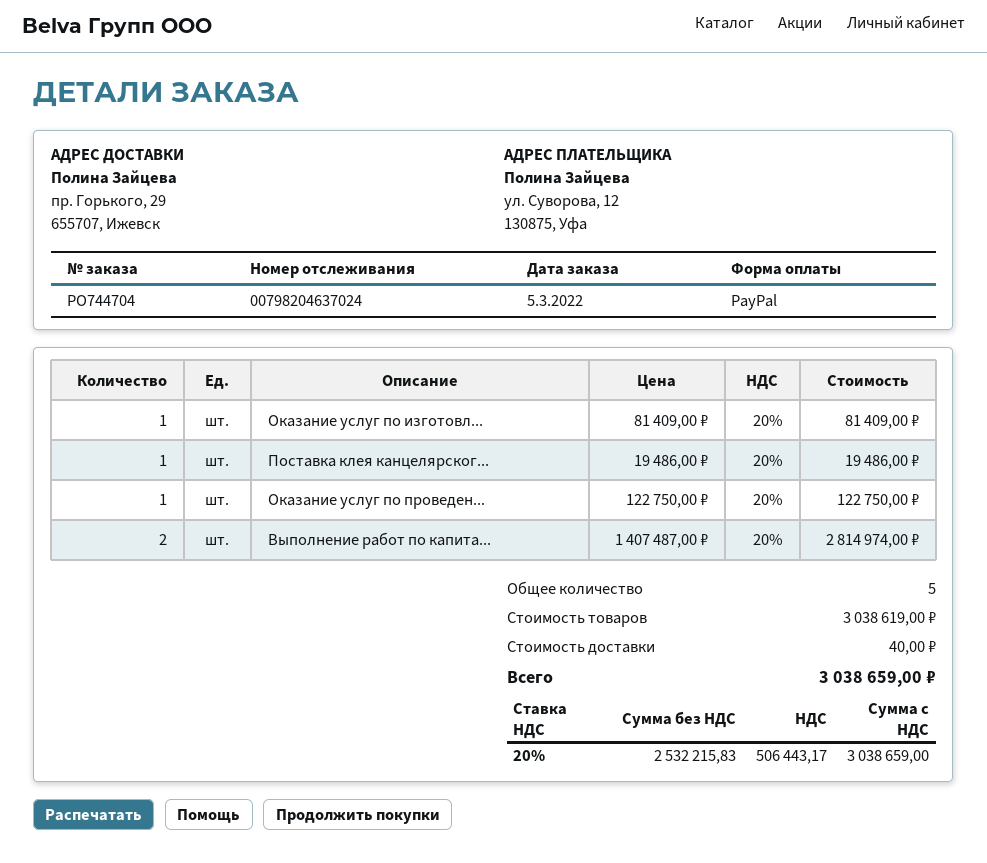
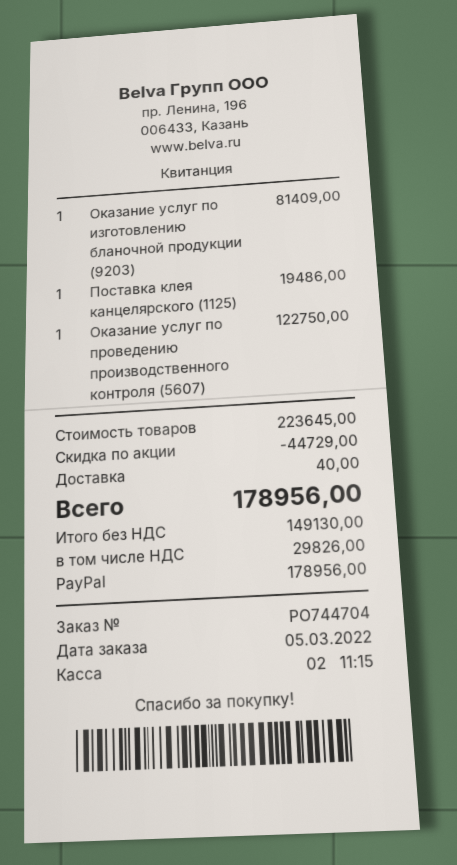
Выполнение работ по капита...: 2 x 1407487.00 = 2814974.00 -> none
subtotal: 3038619.00 -> 223645.00
discount: none -> 44729.00
net: 2532215.83 -> 149130.00
tax: 506443.17 -> 29826.00
total: 3038659.00 -> 178956.00

